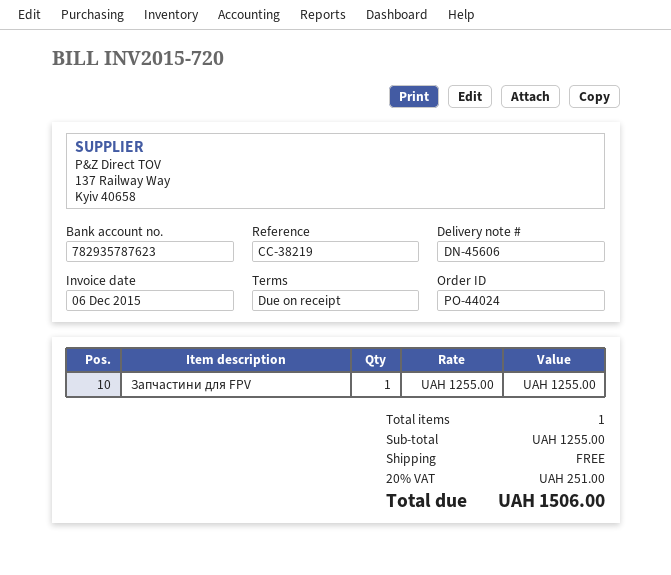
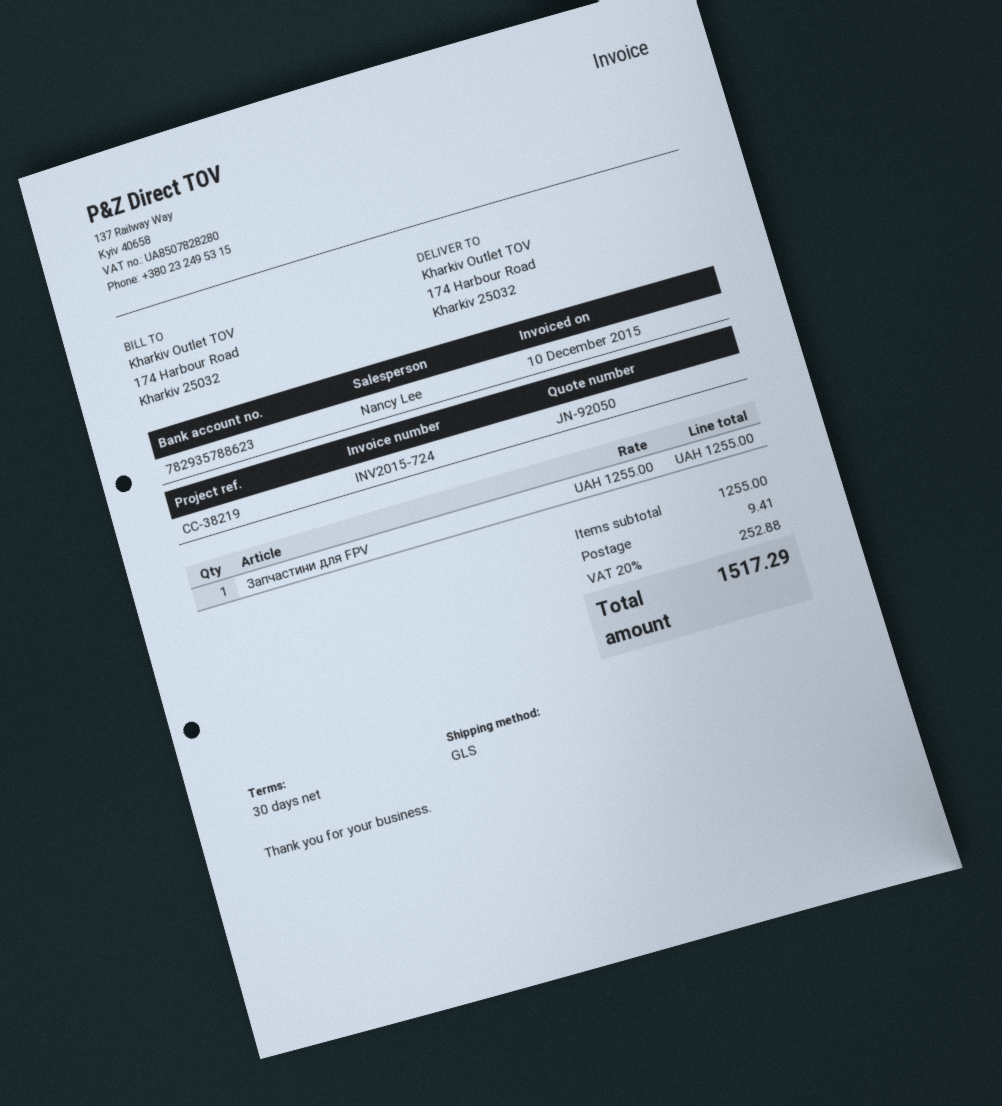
invoice number: INV2015-720 -> INV2015-724
invoice date: 2015-12-06 -> 2015-12-10
payment terms: on receipt -> 30 days
bank account: 782935787623 -> 782935788623
shipping: 0.00 -> 9.41
tax: 20% = 251.00 -> 20% = 252.88
total: 1506.00 -> 1517.29

